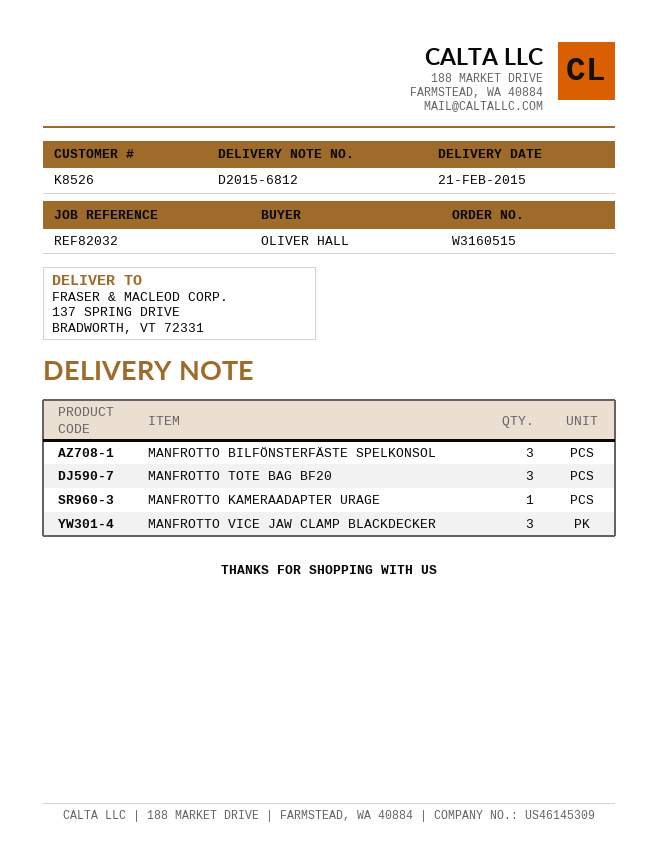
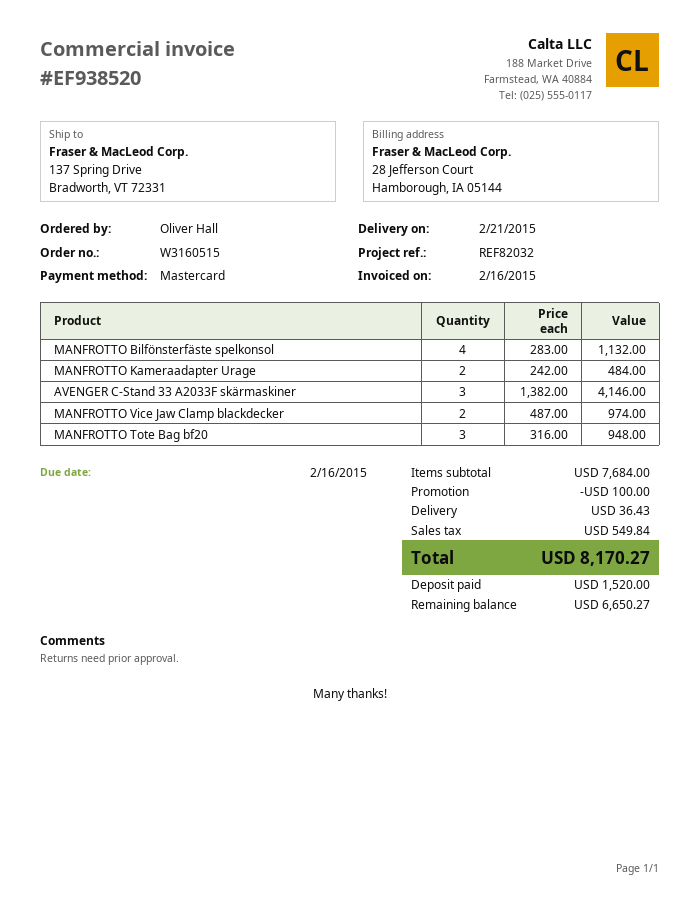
MANFROTTO BILFÖNSTERFÄSTE SPELKONSOL: 3 -> 4
MANFROTTO KAMERAADAPTER URAGE: 1 -> 2
MANFROTTO VICE JAW CLAMP BLACKDECKER: 3 -> 2
AVENGER C-Stand 33 A2033F skärmaskiner: none -> 3

